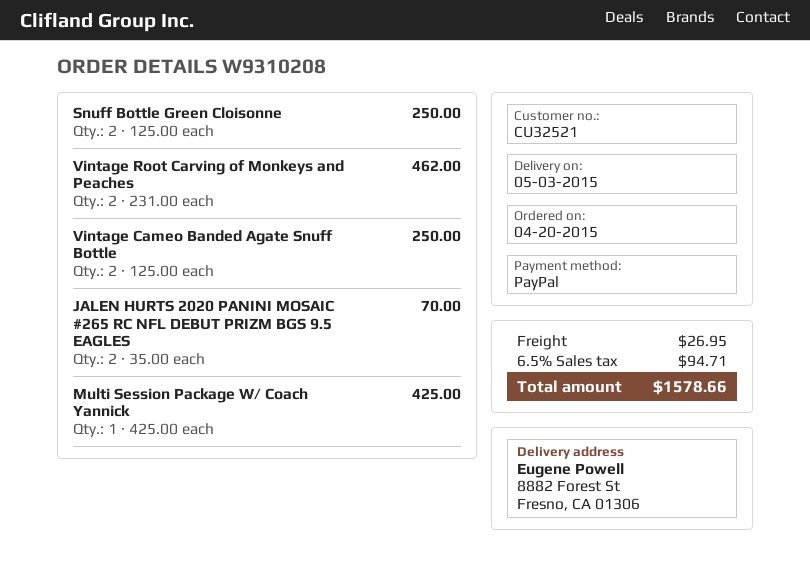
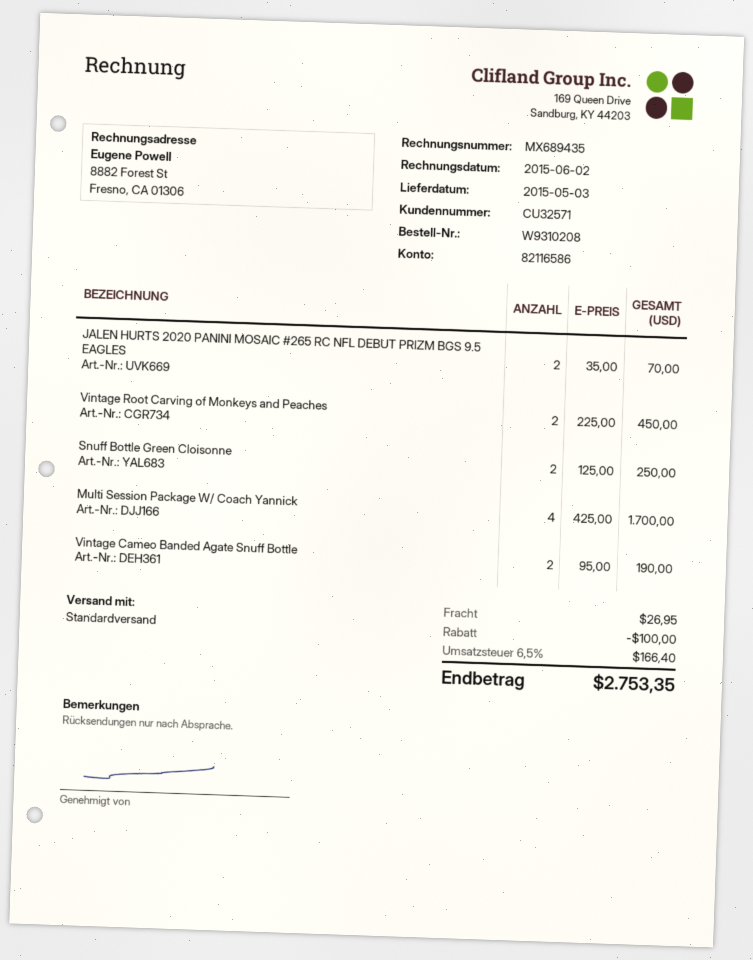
customer number: CU32521 -> CU32571
Vintage Root Carving of Monkeys and Peaches: 2 x 231.00 = 462.00 -> 2 x 225.00 = 450.00
Vintage Cameo Banded Agate Snuff Bottle: 2 x 125.00 = 250.00 -> 2 x 95.00 = 190.00
Multi Session Package W/ Coach Yannick: 1 x 425.00 = 425.00 -> 4 x 425.00 = 1700.00
discount: none -> 100.00
tax: 6.5% = 94.71 -> 6.5% = 166.40
total: 1578.66 -> 2753.35

